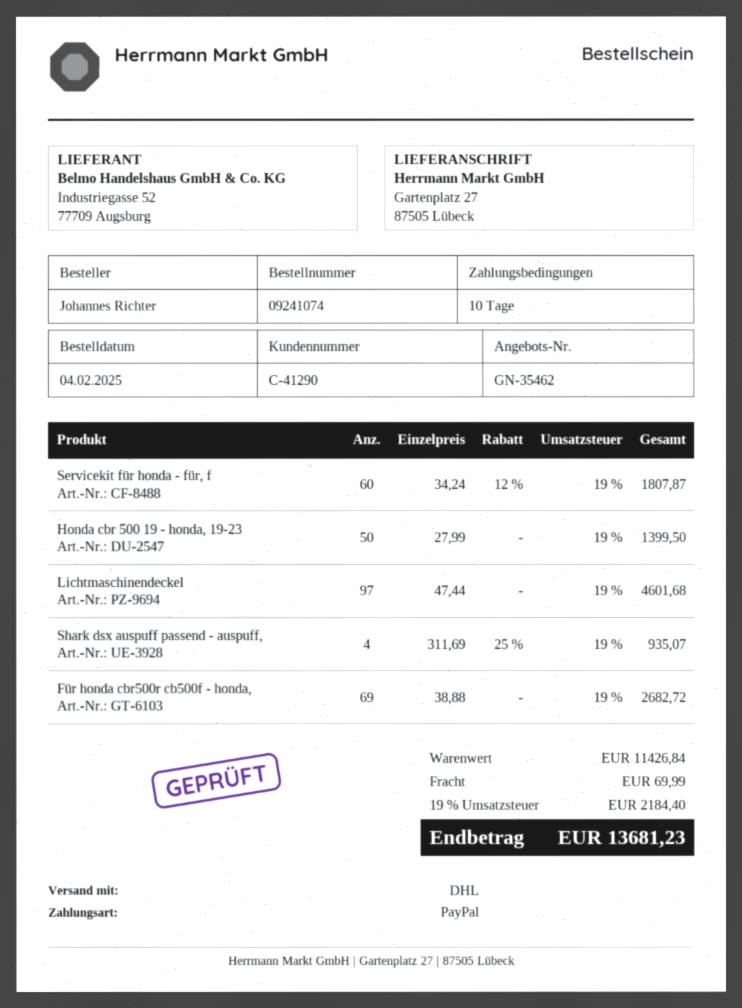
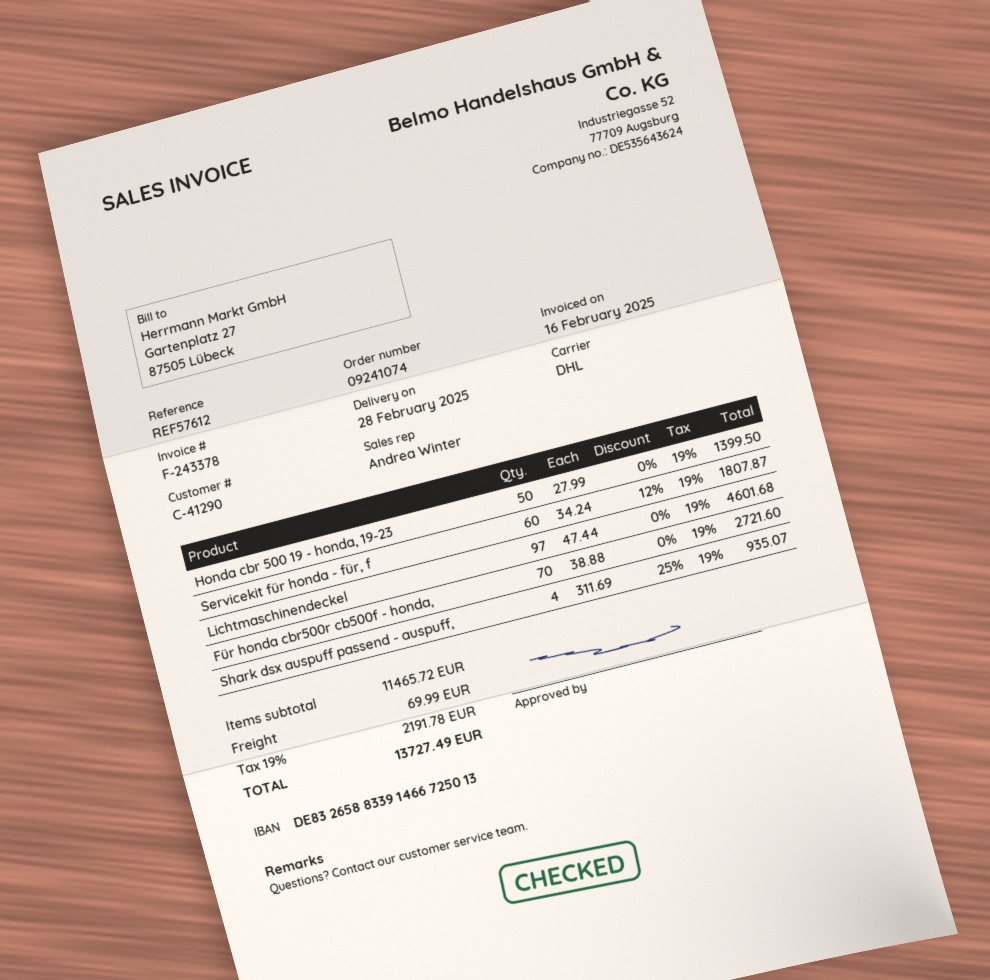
Für honda cbr500r cb500f - honda,: 69 x 38.88 = 2682.72 -> 70 x 38.88 = 2721.60
subtotal: 11426.84 -> 11465.72
tax: 19% = 2184.40 -> 19% = 2191.78
total: 13681.23 -> 13727.49

